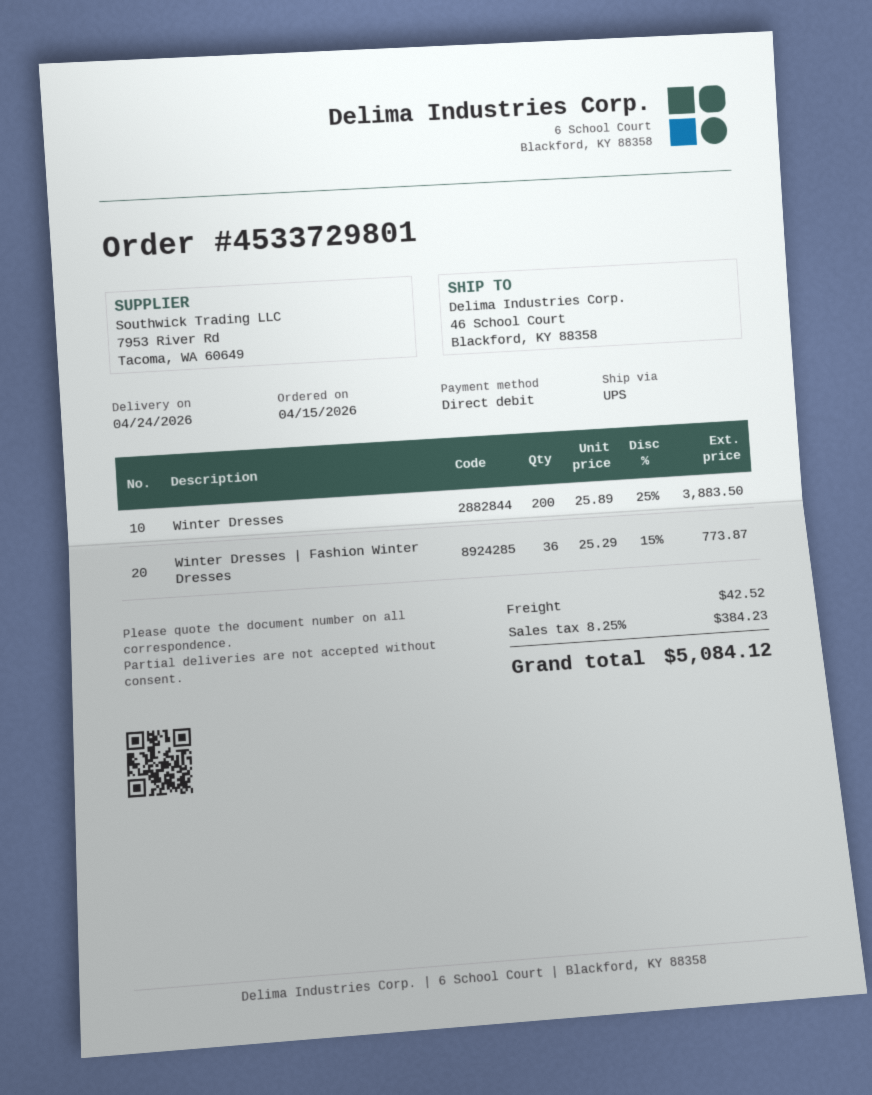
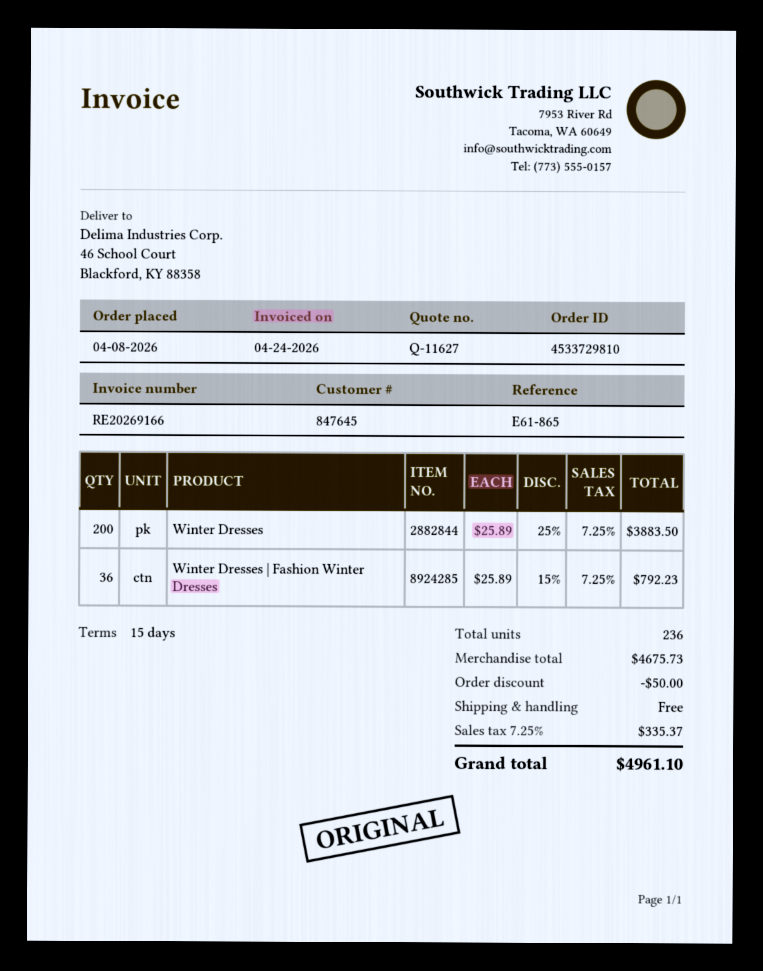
order number: 4533729801 -> 4533729810
order date: 2026-04-15 -> 2026-04-08
Winter Dresses | Fashion Winter Dresses: 36 x 25.29 - 15% = 773.87 -> 36 x 25.89 - 15% = 792.23
discount: none -> 50.00
shipping: 42.52 -> 0.00
tax: 8.25% = 384.23 -> 7.25% = 335.37
total: 5084.12 -> 4961.10

